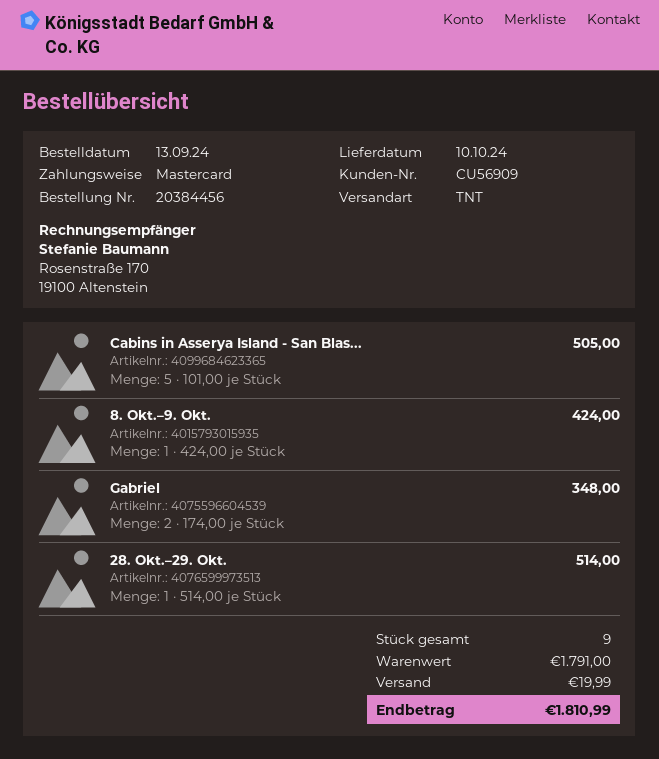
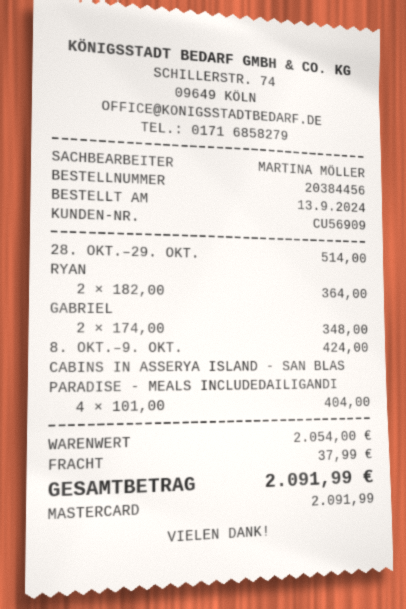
Cabins in Asserya Island - San Blas...: 5 x 101.00 = 505.00 -> 4 x 101.00 = 404.00
RYAN: none -> 2 x 182.00 = 364.00
subtotal: 1791.00 -> 2054.00
shipping: 19.99 -> 37.99
total: 1810.99 -> 2091.99

